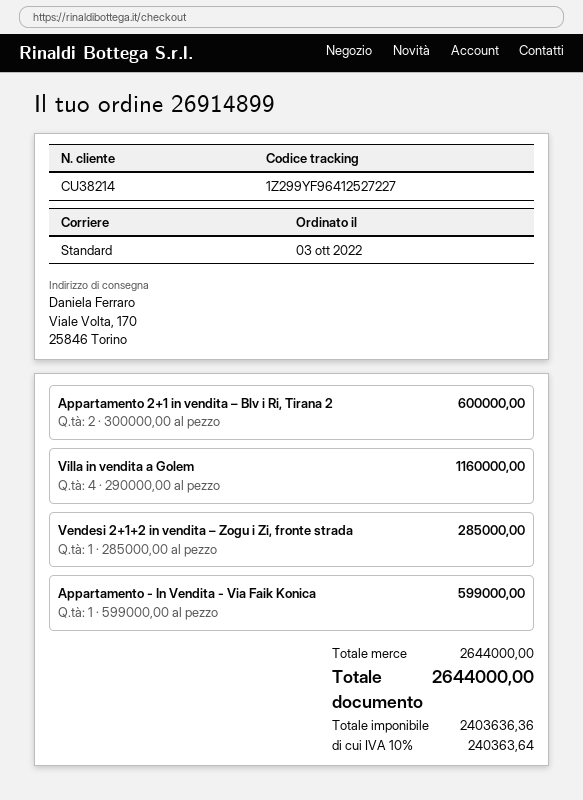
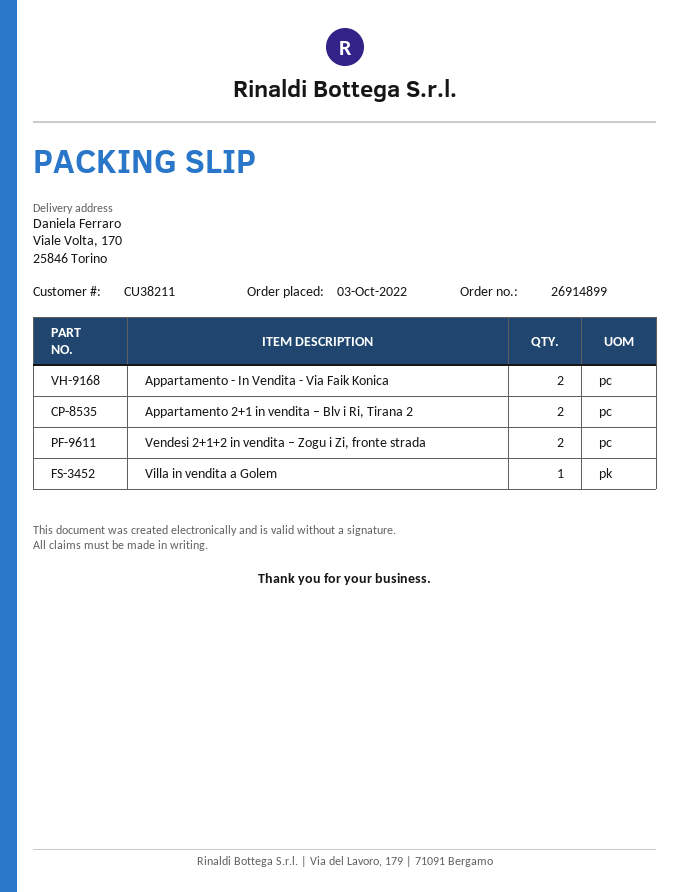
customer number: CU38214 -> CU38211
Villa in vendita a Golem: 4 -> 1
Vendesi 2+1+2 in vendita – Zogu i Zi, fronte strada: 1 -> 2
Appartamento - In Vendita - Via Faik Konica: 1 -> 2

